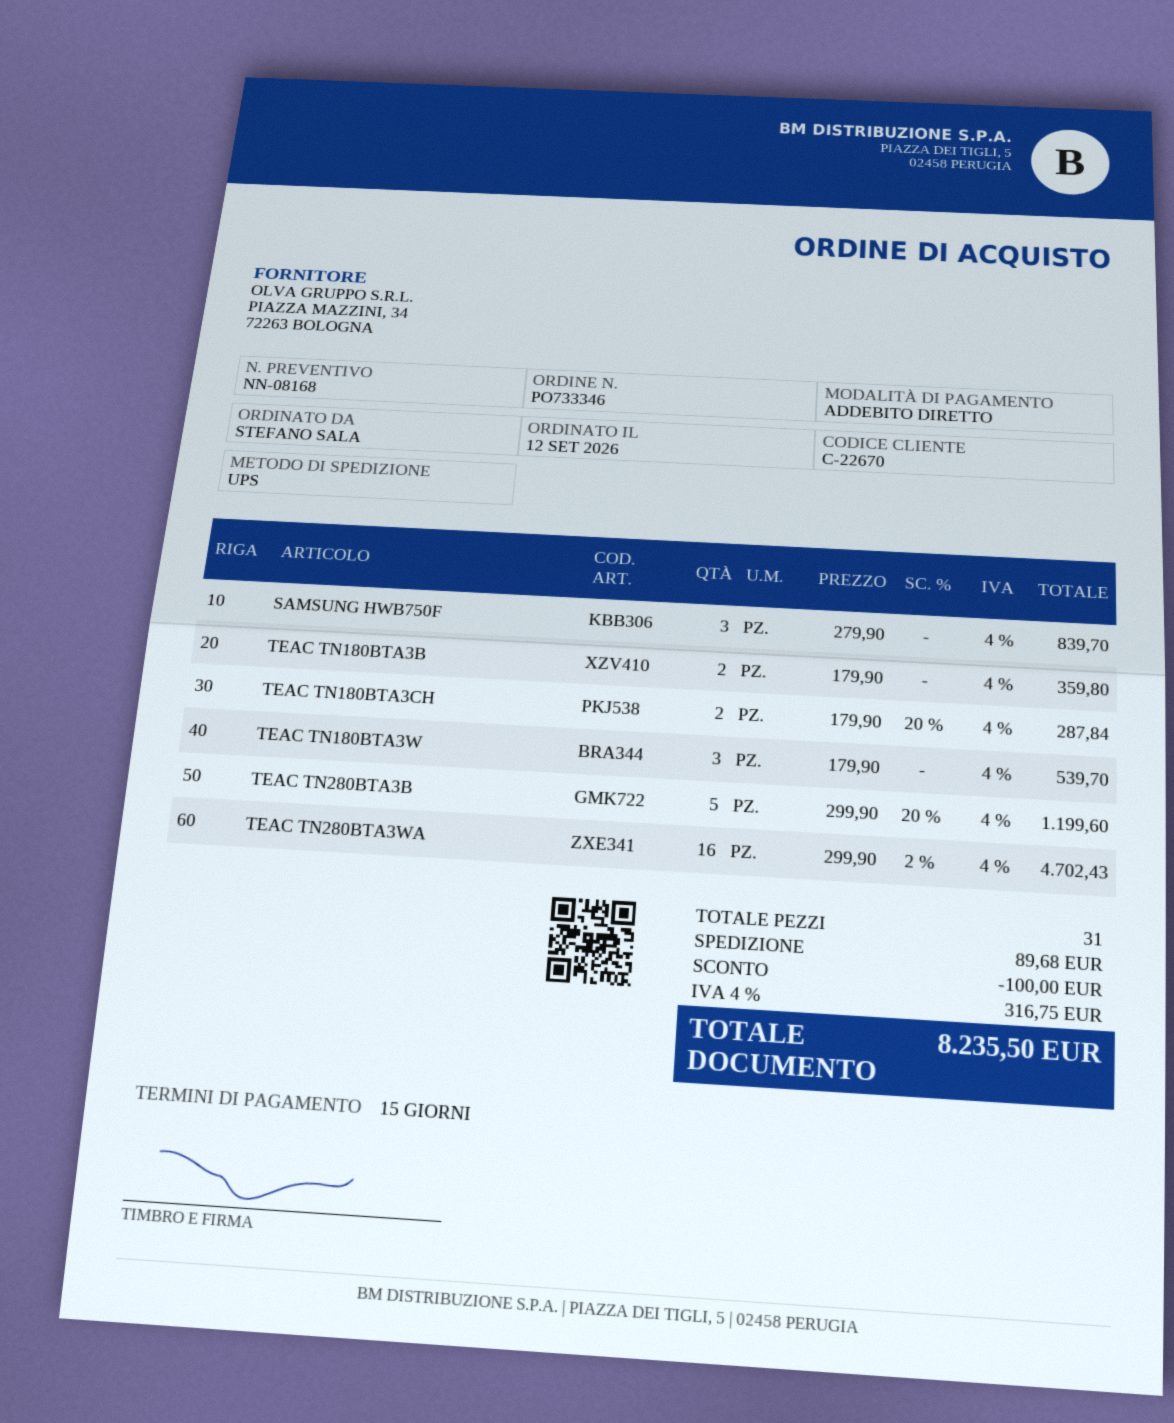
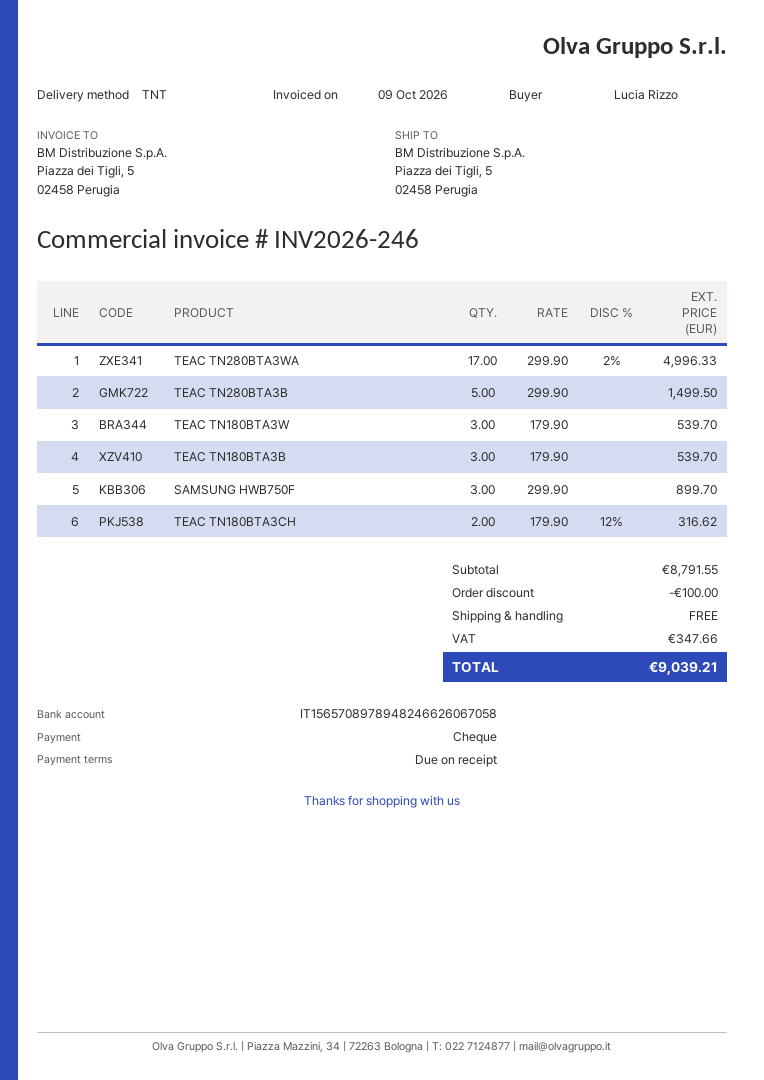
payment terms: 15 days -> on receipt
ordered by: STEFANO SALA -> Lucia Rizzo
payment method: direct debit -> cheque
shipping method: UPS -> TNT
SAMSUNG HWB750F: 3 x 279.90 = 839.70 -> 3 x 299.90 = 899.70
TEAC TN180BTA3B: 2 x 179.90 = 359.80 -> 3 x 179.90 = 539.70
TEAC TN180BTA3CH: 2 x 179.90 - 20% = 287.84 -> 2 x 179.90 - 12% = 316.62
TEAC TN280BTA3B: 5 x 299.90 - 20% = 1199.60 -> 5 x 299.90 = 1499.50
TEAC TN280BTA3WA: 16 x 299.90 - 2% = 4702.43 -> 17 x 299.90 - 2% = 4996.33
shipping: 89.68 -> 0.00
tax: 316.75 -> 347.66
total: 8235.50 -> 9039.21

